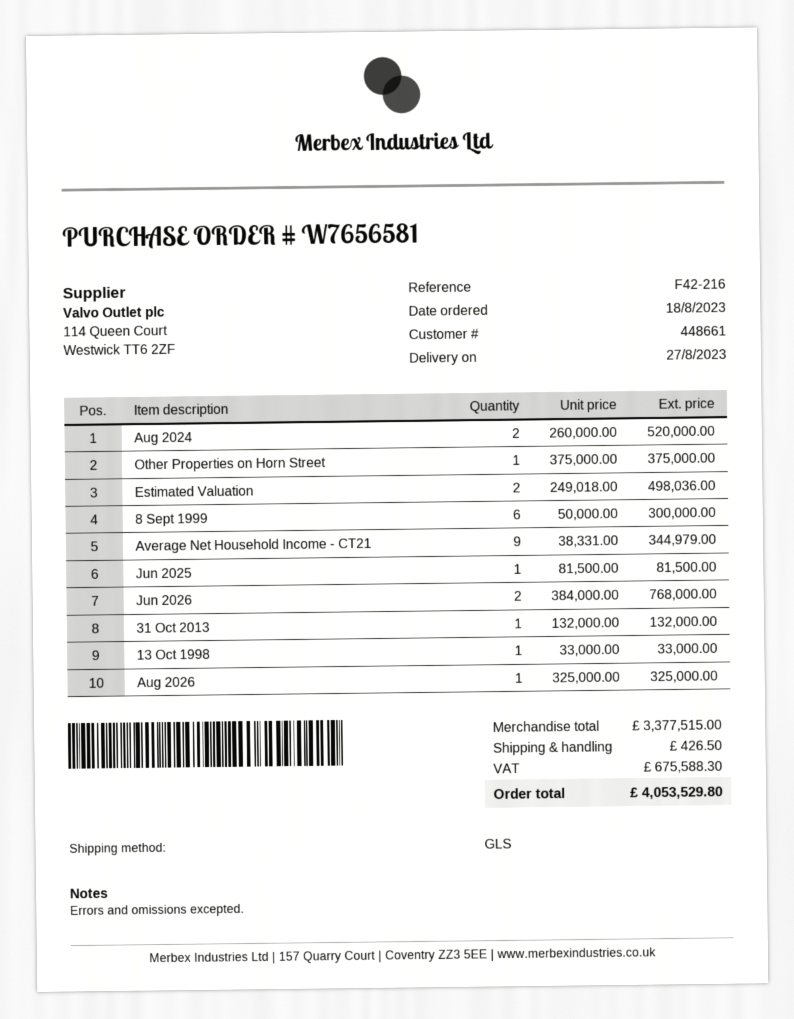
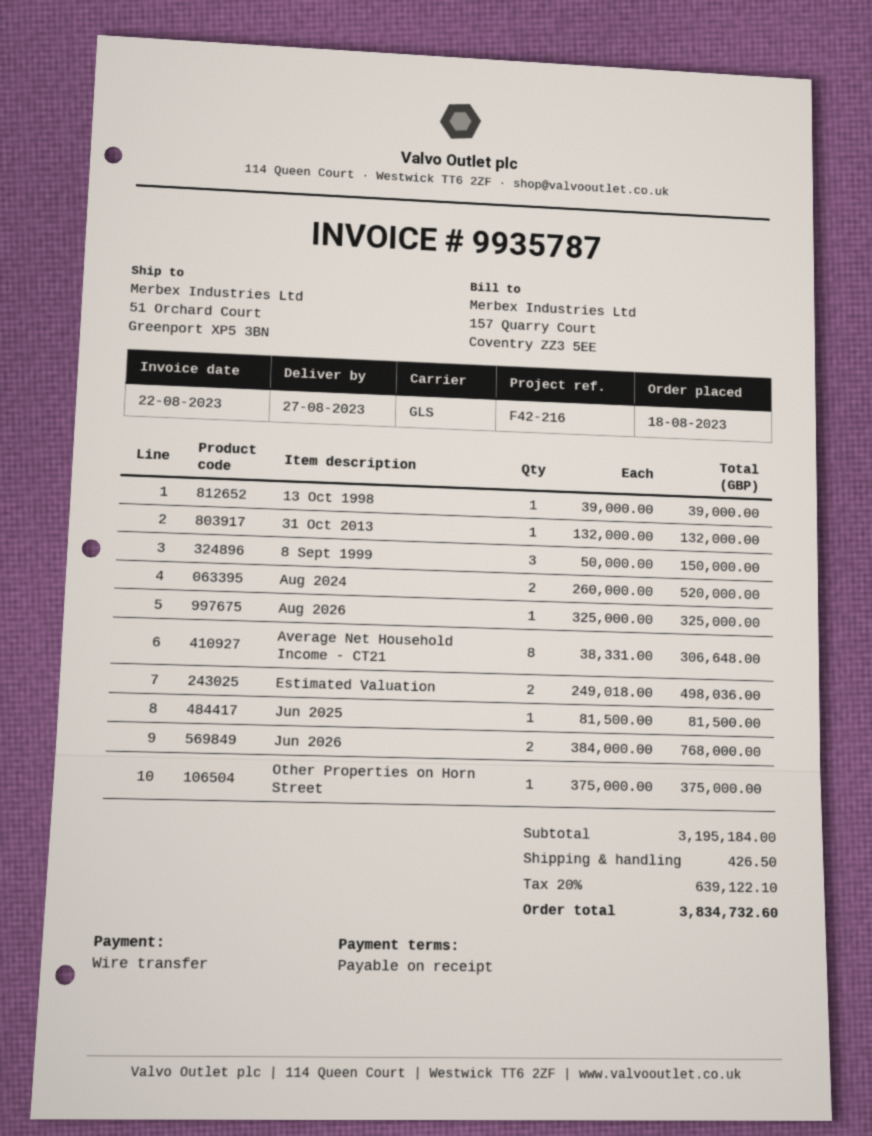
8 Sept 1999: 6 x 50000.00 = 300000.00 -> 3 x 50000.00 = 150000.00
Average Net Household Income - CT21: 9 x 38331.00 = 344979.00 -> 8 x 38331.00 = 306648.00
13 Oct 1998: 1 x 33000.00 = 33000.00 -> 1 x 39000.00 = 39000.00
subtotal: 3377515.00 -> 3195184.00
tax: 675588.30 -> 639122.10
total: 4053529.80 -> 3834732.60

